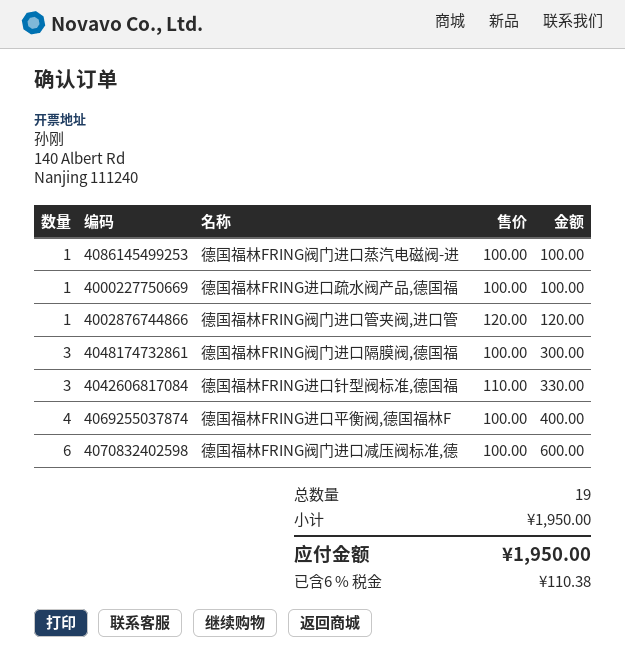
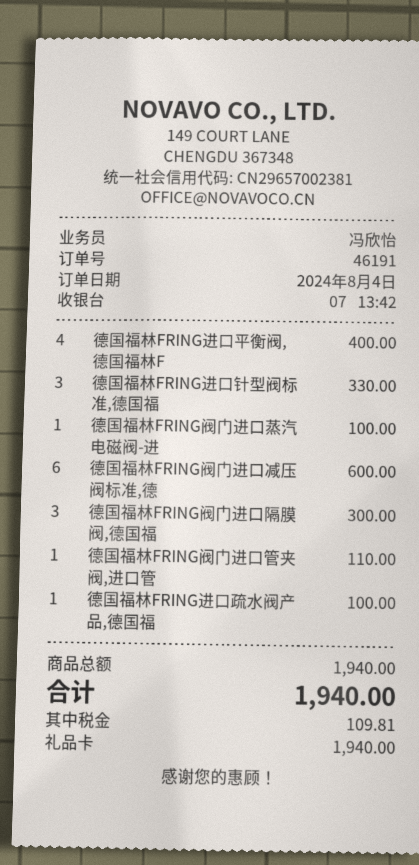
德国福林FRING阀门进口管夹阀,进口管: 1 for 120.00 -> 1 for 110.00
subtotal: 1950.00 -> 1940.00
tax: 110.38 -> 109.81
total: 1950.00 -> 1940.00

